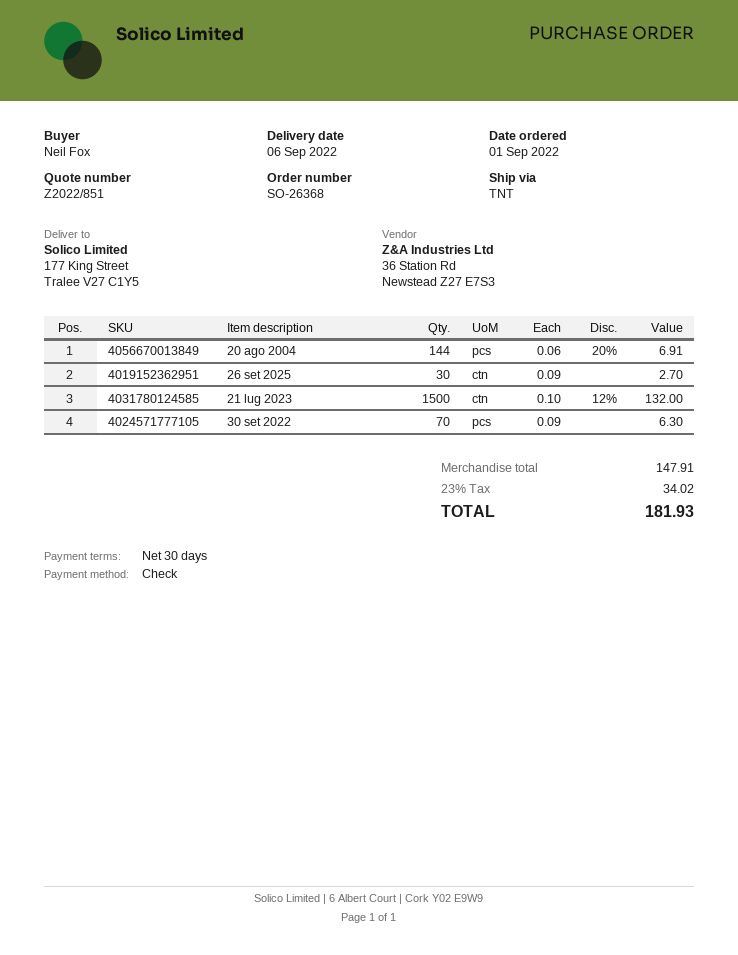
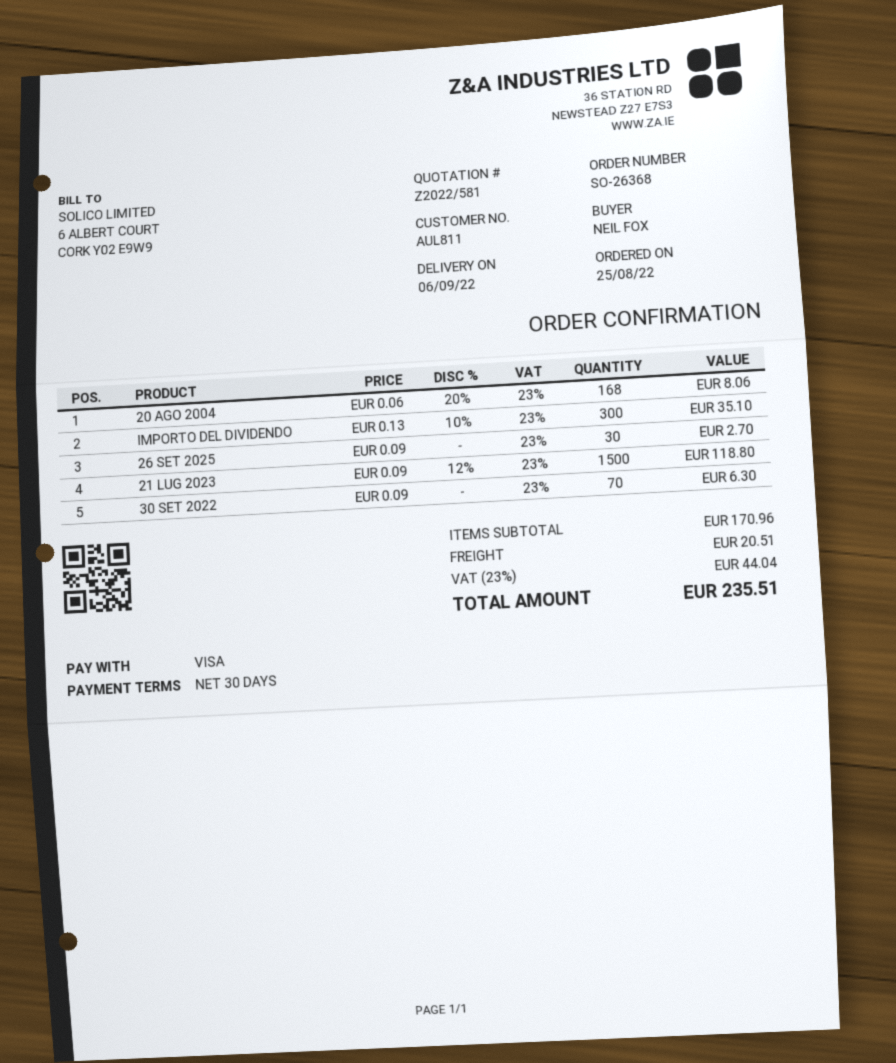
quote number: Z2022/851 -> Z2022/581
order date: 2022-09-01 -> 2022-08-25
payment method: cheque -> Visa
20 ago 2004: 144 x 0.06 - 20% = 6.91 -> 168 x 0.06 - 20% = 8.06
21 lug 2023: 1500 x 0.10 - 12% = 132.00 -> 1500 x 0.09 - 12% = 118.80
IMPORTO DEL DIVIDENDO: none -> 300 x 0.13 - 10% = 35.10
subtotal: 147.91 -> 170.96
shipping: none -> 20.51
tax: 23% = 34.02 -> 23% = 44.04
total: 181.93 -> 235.51

